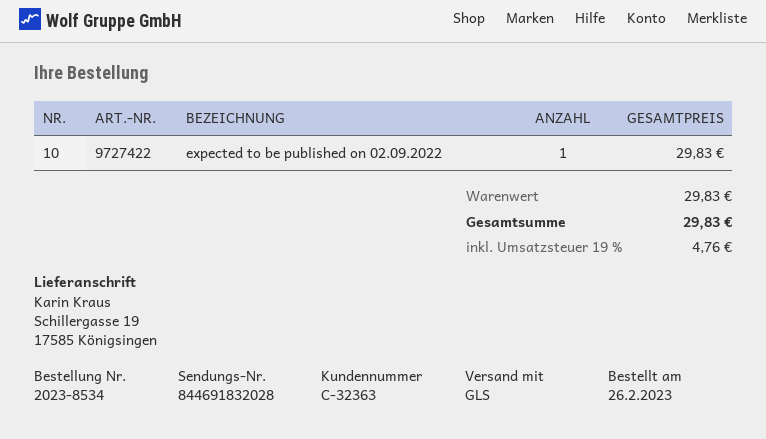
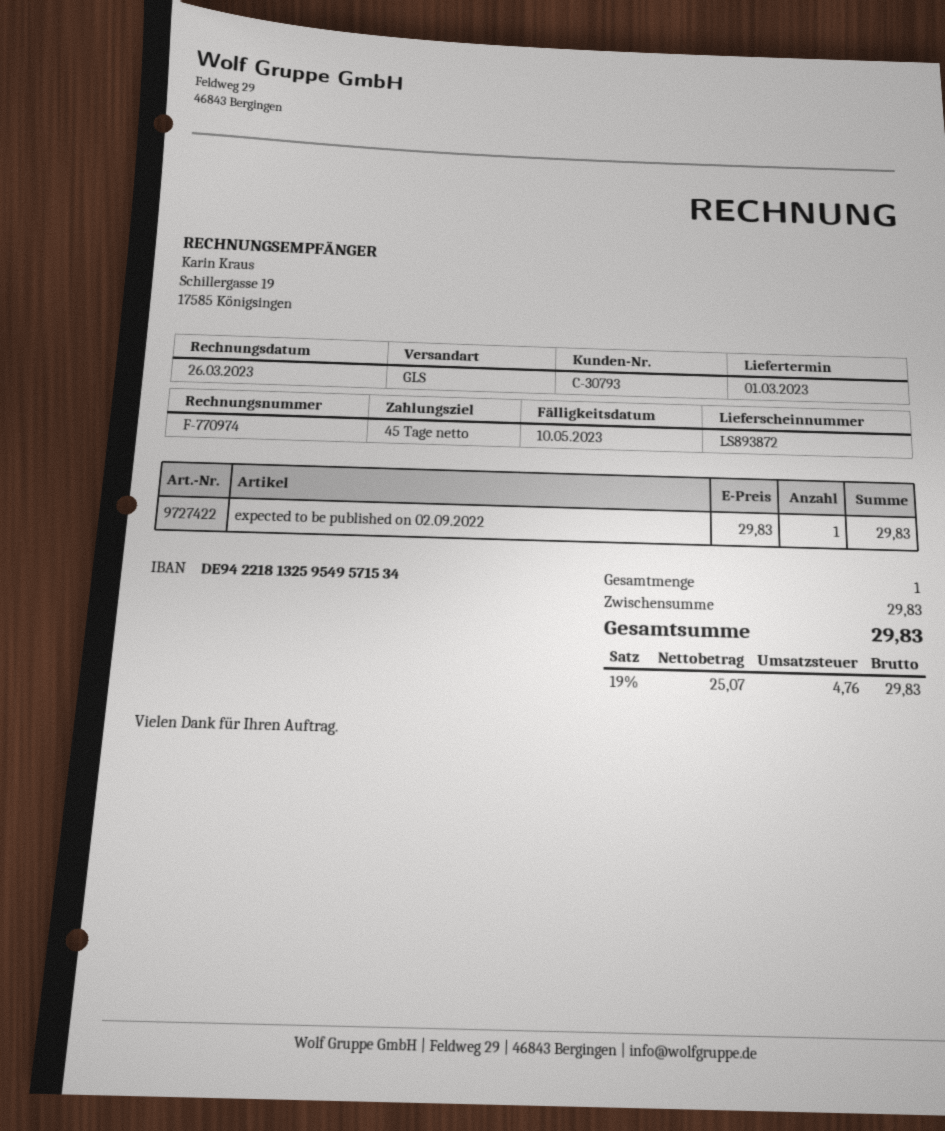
customer number: C-32363 -> C-30793

